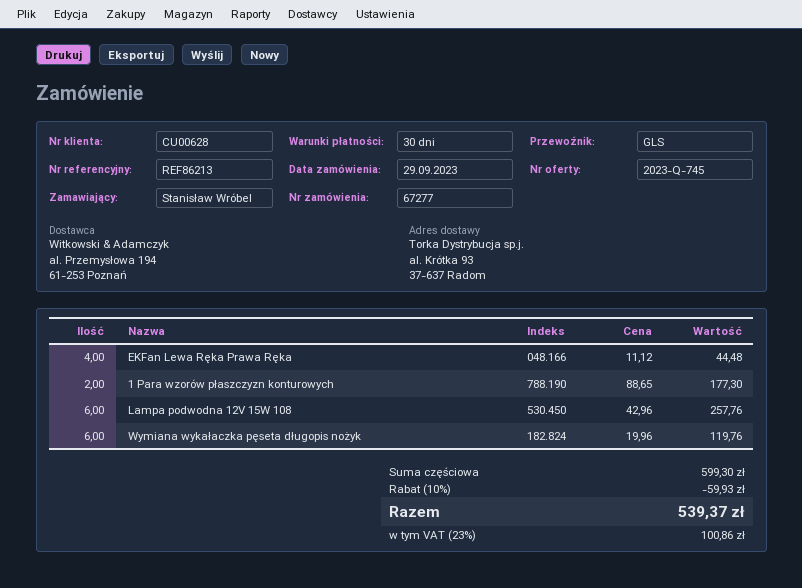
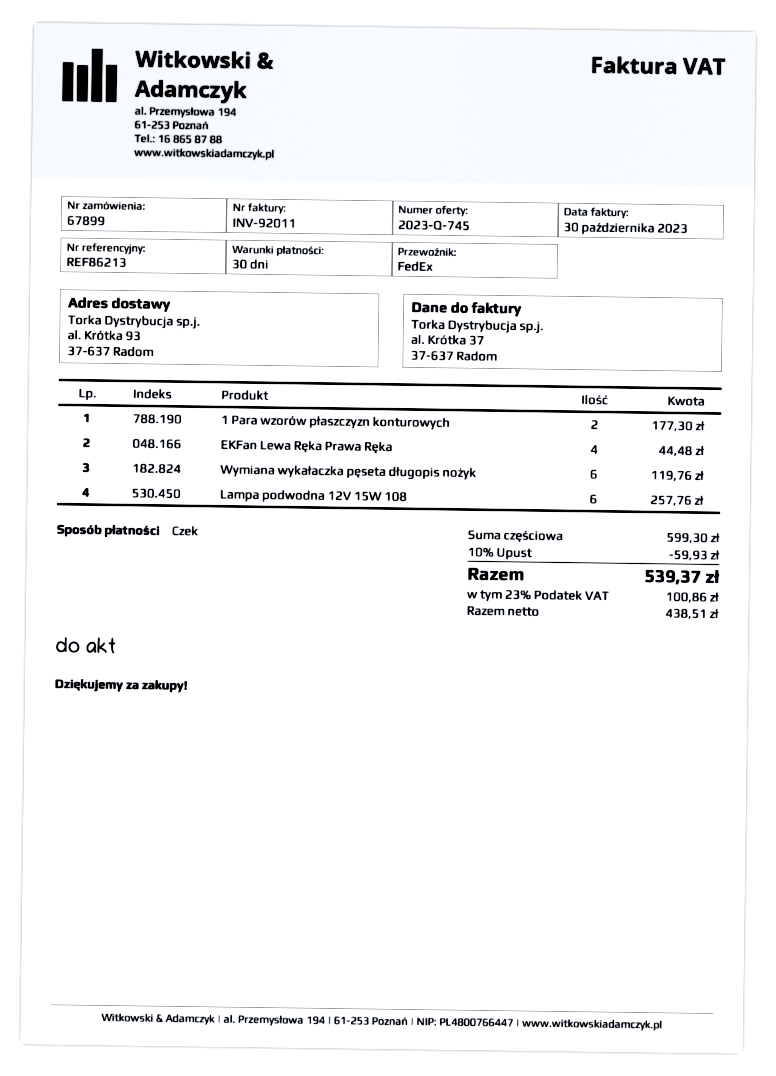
order number: 67277 -> 67899
shipping method: GLS -> FedEx

